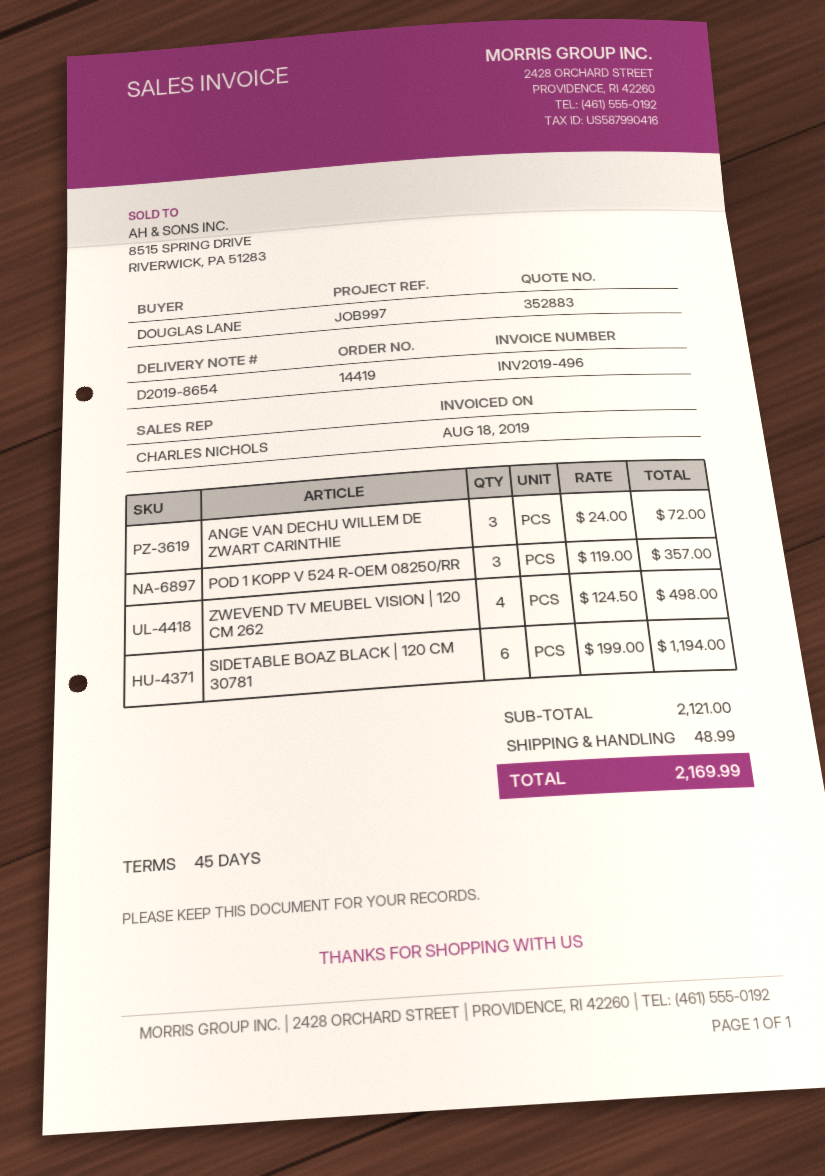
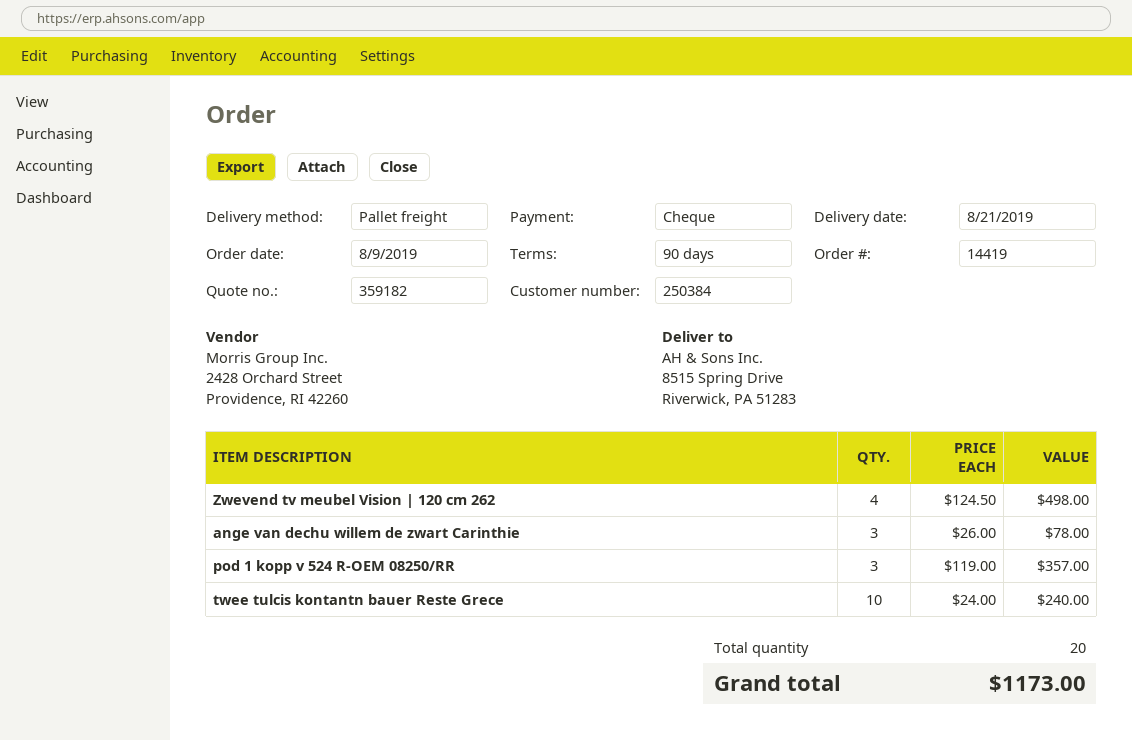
quote number: 352883 -> 359182
payment terms: 45 days -> 90 days
ANGE VAN DECHU WILLEM DE ZWART CARINTHIE: 3 x 24.00 = 72.00 -> 3 x 26.00 = 78.00
SIDETABLE BOAZ BLACK | 120 CM 30781: 6 x 199.00 = 1194.00 -> none
twee tulcis kontantn bauer Reste Grece: none -> 10 x 24.00 = 240.00
shipping: 48.99 -> none
total: 2169.99 -> 1173.00

